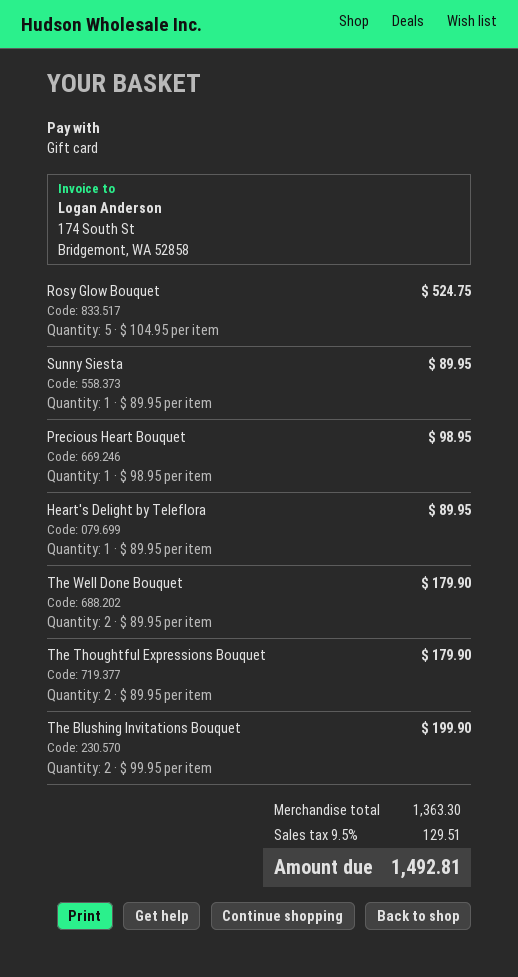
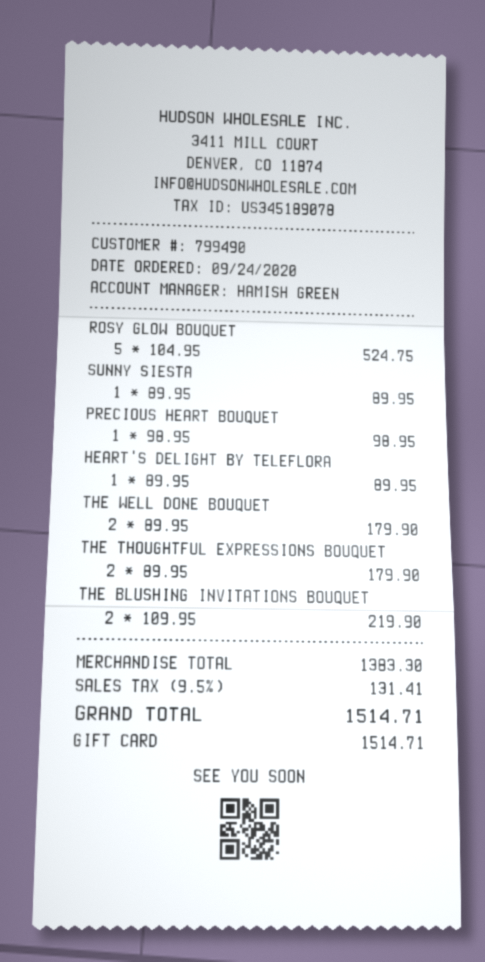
The Blushing Invitations Bouquet: 2 x 99.95 = 199.90 -> 2 x 109.95 = 219.90
subtotal: 1363.30 -> 1383.30
tax: 9.5% = 129.51 -> 9.5% = 131.41
total: 1492.81 -> 1514.71

